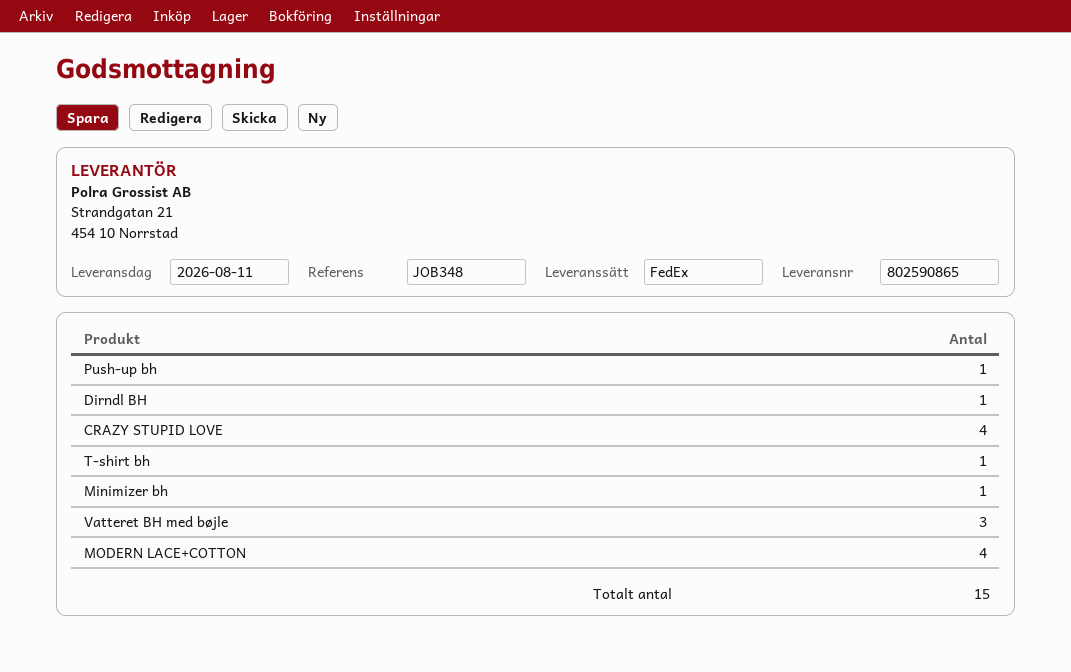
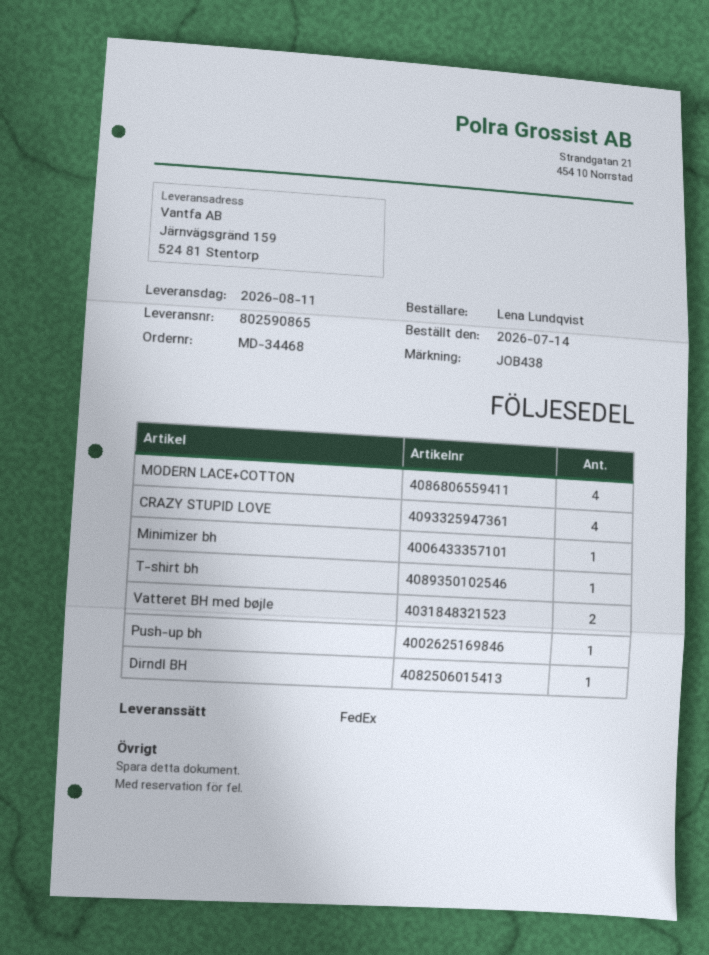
reference: JOB348 -> JOB438
Vatteret BH med bøjle: 3 -> 2

